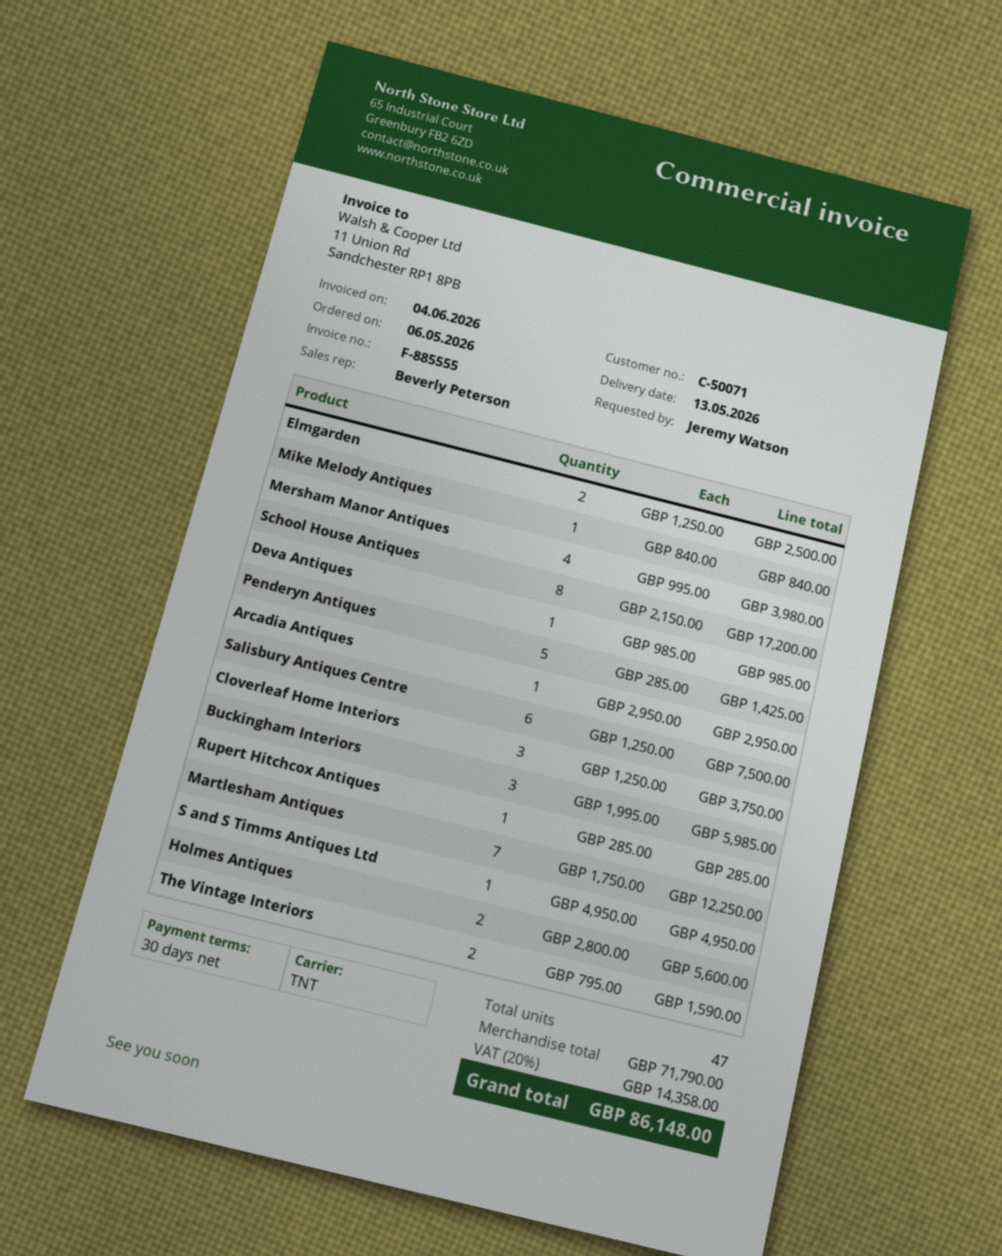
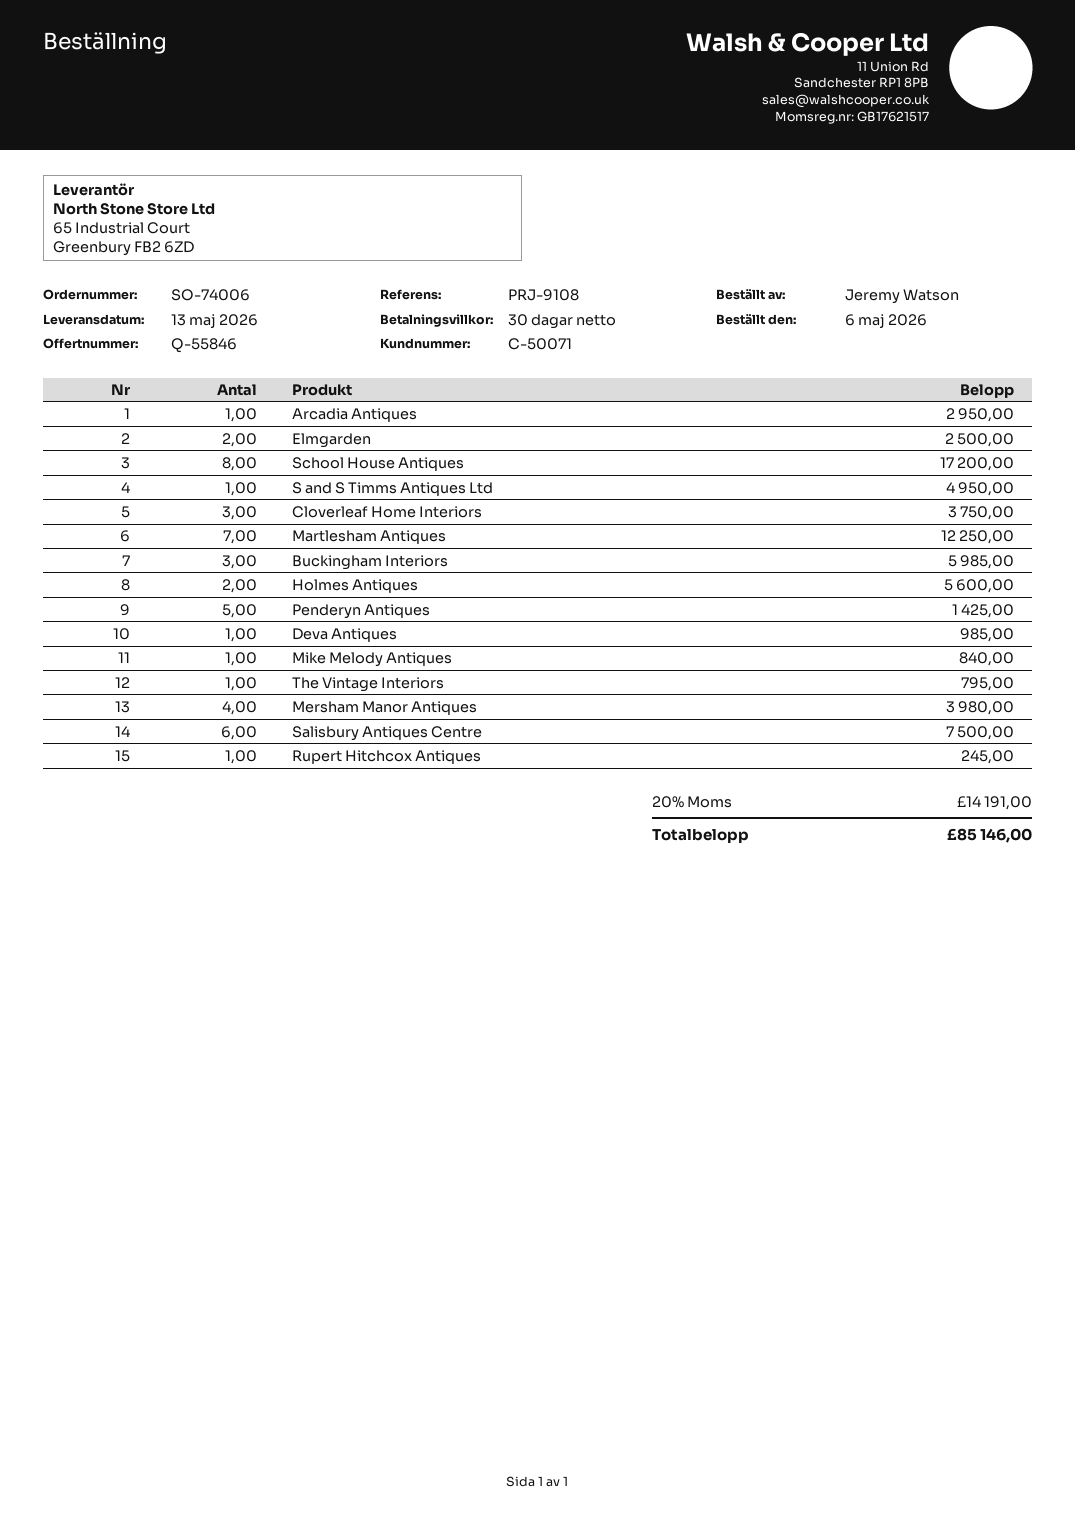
Rupert Hitchcox Antiques: 1 for 285.00 -> 1 for 245.00
The Vintage Interiors: 2 for 1590.00 -> 1 for 795.00
tax: 20% = 14358.00 -> 20% = 14191.00
total: 86148.00 -> 85146.00

